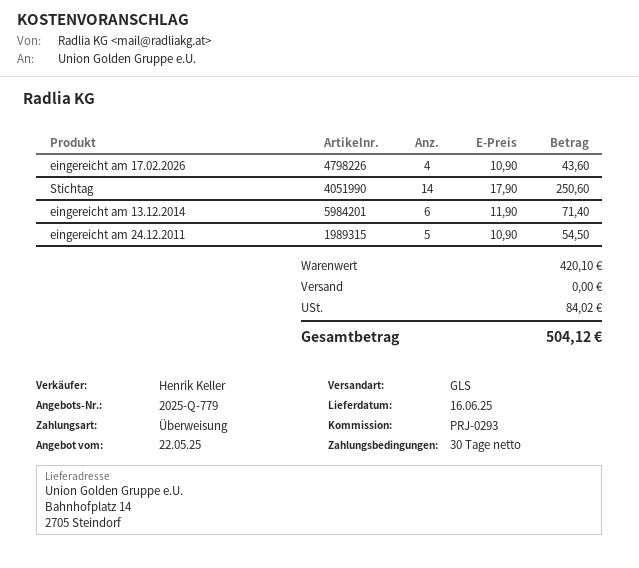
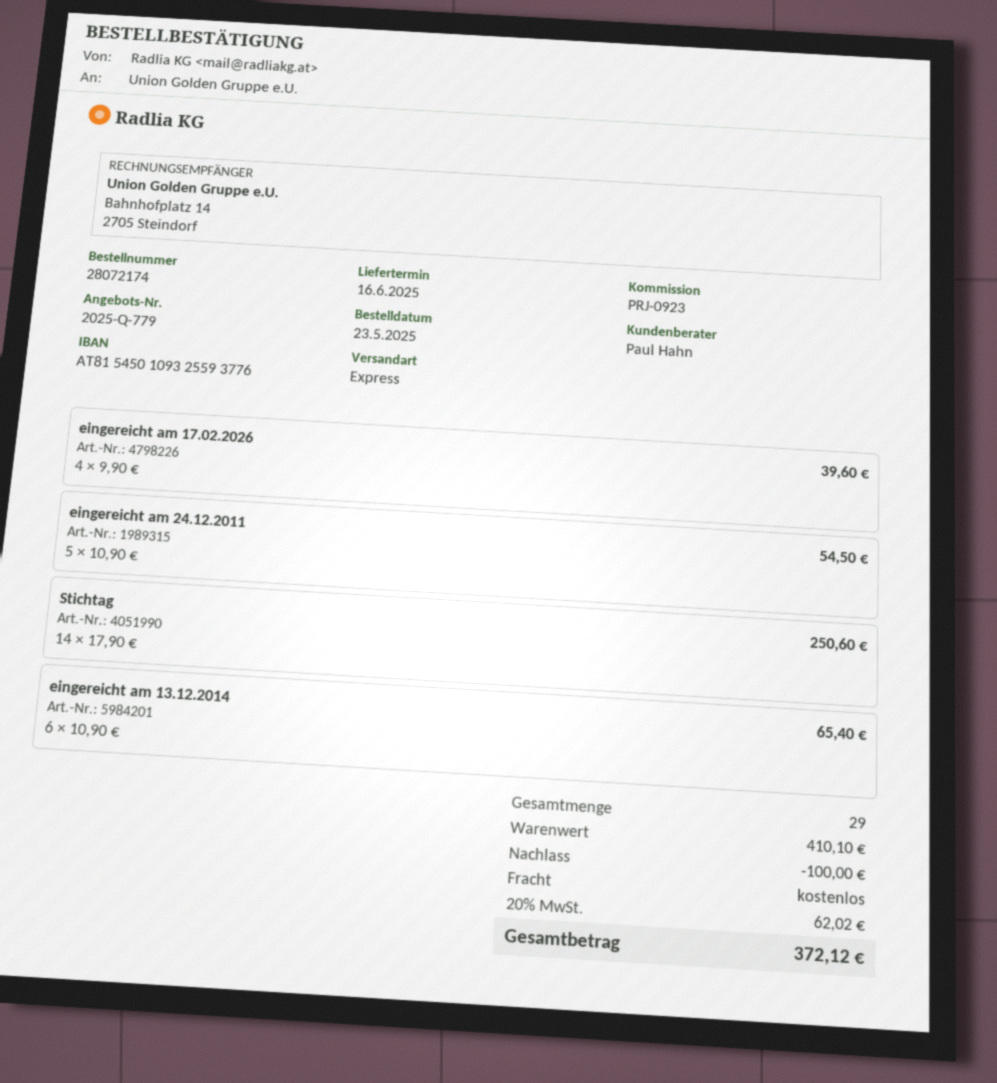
reference: PRJ-0293 -> PRJ-0923
sales rep: Henrik Keller -> Paul Hahn
shipping method: GLS -> express
eingereicht am 17.02.2026: 4 x 10.90 = 43.60 -> 4 x 9.90 = 39.60
eingereicht am 13.12.2014: 6 x 11.90 = 71.40 -> 6 x 10.90 = 65.40
subtotal: 420.10 -> 410.10
discount: none -> 100.00
tax: 84.02 -> 62.02
total: 504.12 -> 372.12

